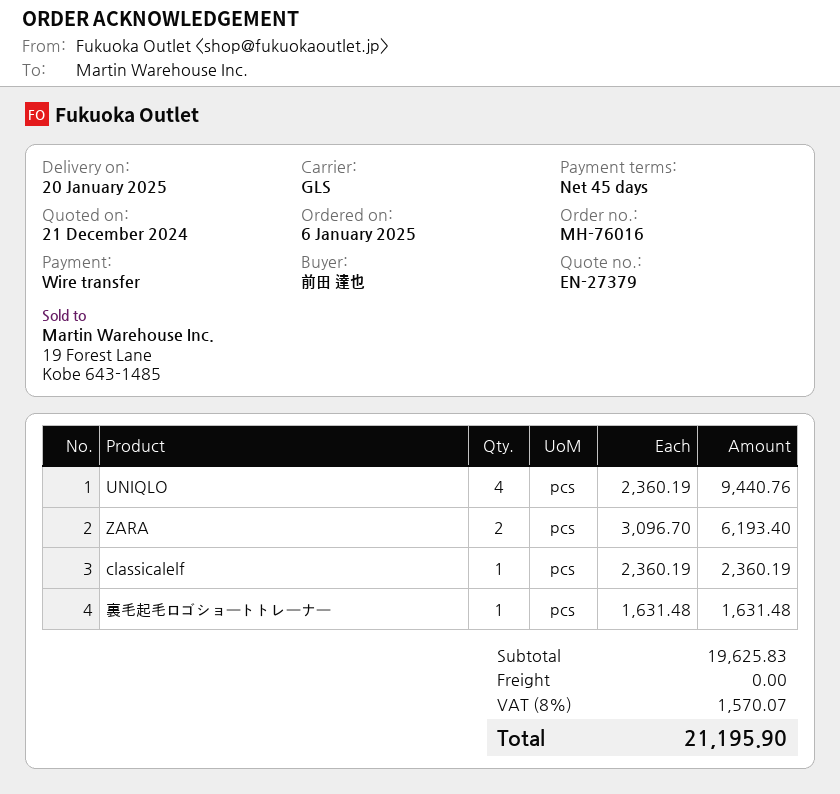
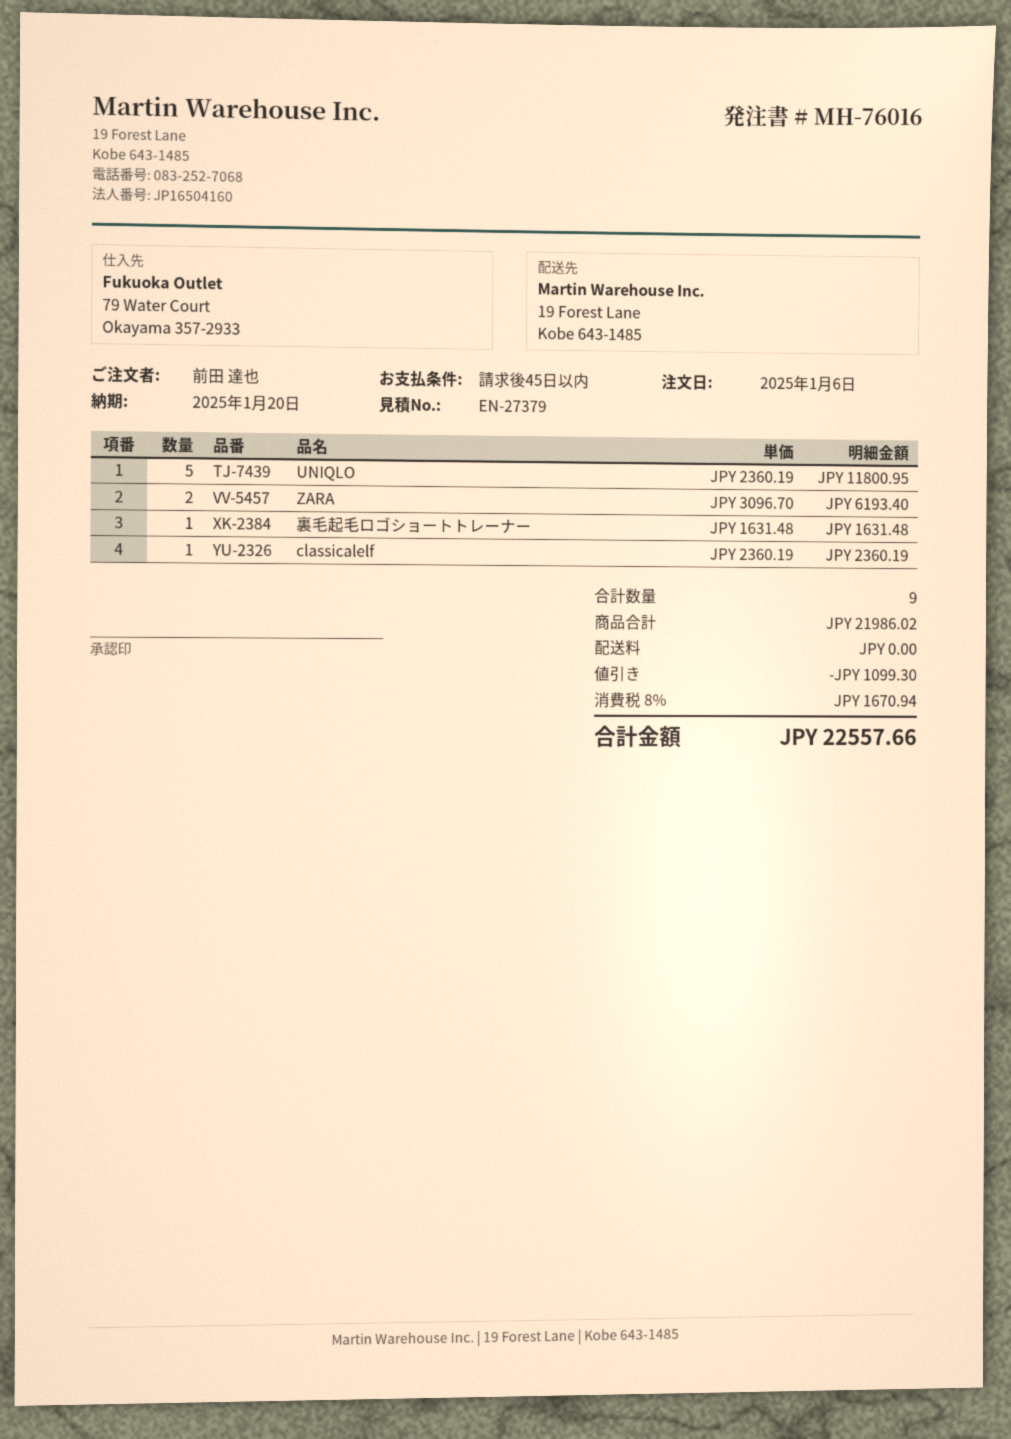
UNIQLO: 4 x 2360.19 = 9440.76 -> 5 x 2360.19 = 11800.95
subtotal: 19625.83 -> 21986.02
discount: none -> 1099.30
tax: 8% = 1570.07 -> 8% = 1670.94
total: 21195.90 -> 22557.66

